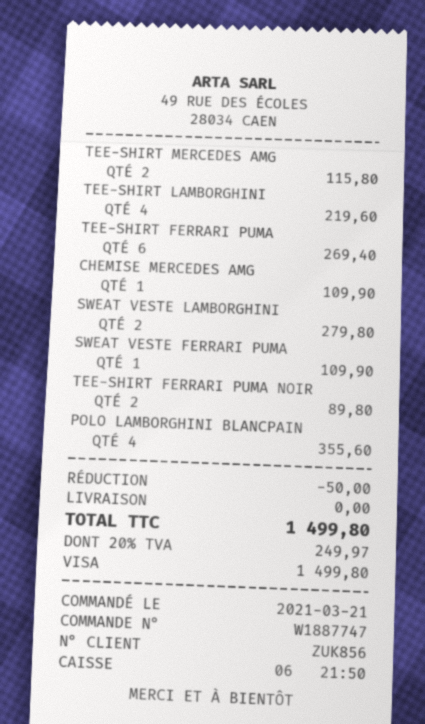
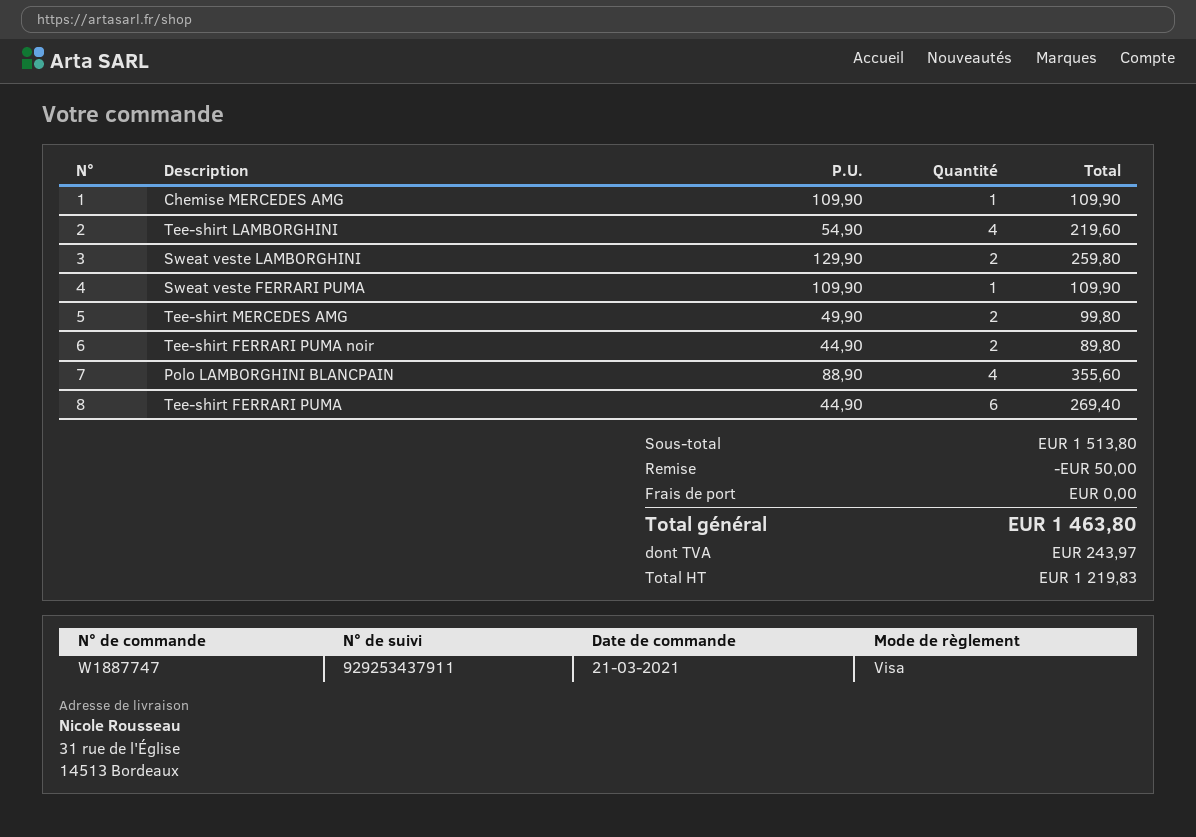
TEE-SHIRT MERCEDES AMG: 2 for 115.80 -> 2 for 99.80
SWEAT VESTE LAMBORGHINI: 2 for 279.80 -> 2 for 259.80
tax: 249.97 -> 243.97
total: 1499.80 -> 1463.80

